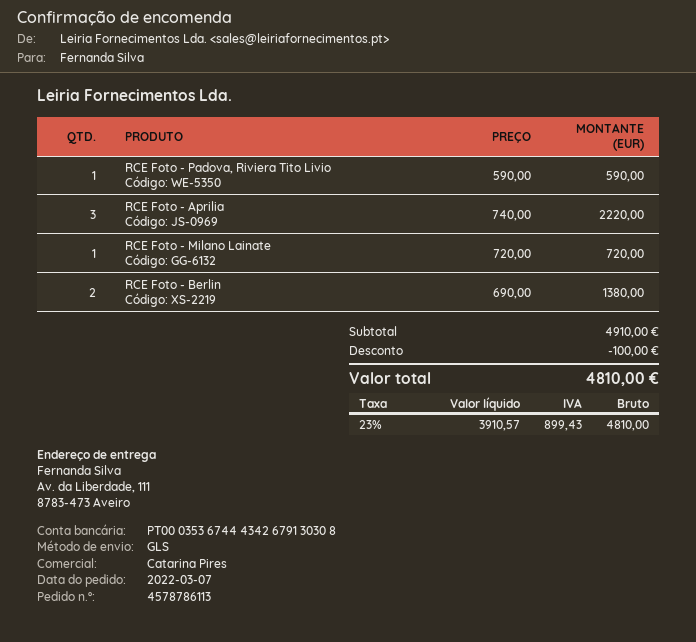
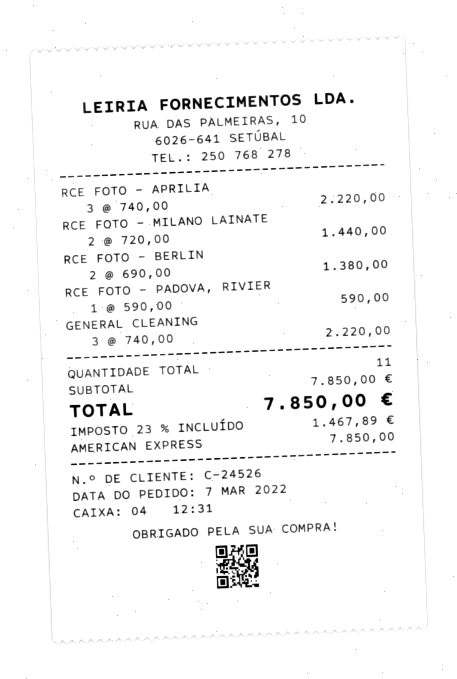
RCE Foto - Milano Lainate: 1 x 720.00 = 720.00 -> 2 x 720.00 = 1440.00
GENERAL CLEANING: none -> 3 x 740.00 = 2220.00
subtotal: 4910.00 -> 7850.00
discount: 100.00 -> none
tax: 23% = 899.43 -> 23% = 1467.89
total: 4810.00 -> 7850.00

